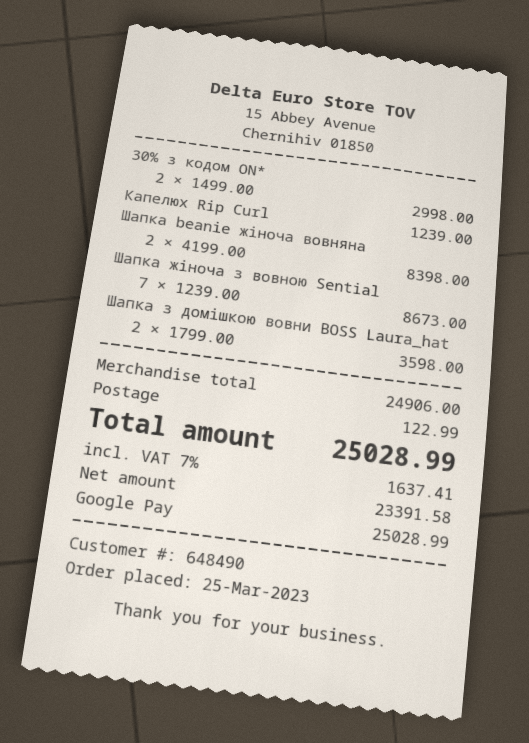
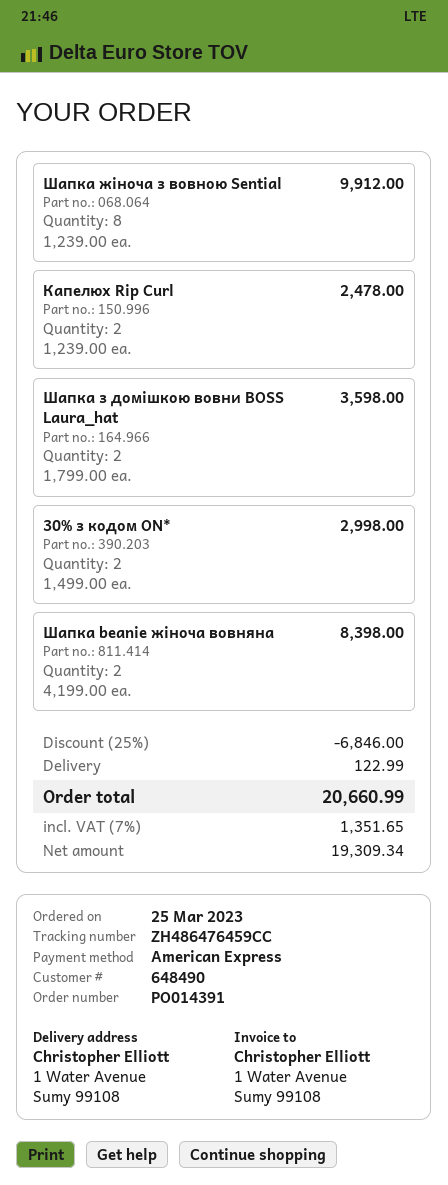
payment method: Google Pay -> American Express
Капелюх Rip Curl: 1 x 1239.00 = 1239.00 -> 2 x 1239.00 = 2478.00
Шапка жіноча з вовною Sential: 7 x 1239.00 = 8673.00 -> 8 x 1239.00 = 9912.00
discount: none -> 25% = 6846.00
net: 23391.58 -> 19309.34
tax: 7% = 1637.41 -> 7% = 1351.65
total: 25028.99 -> 20660.99

